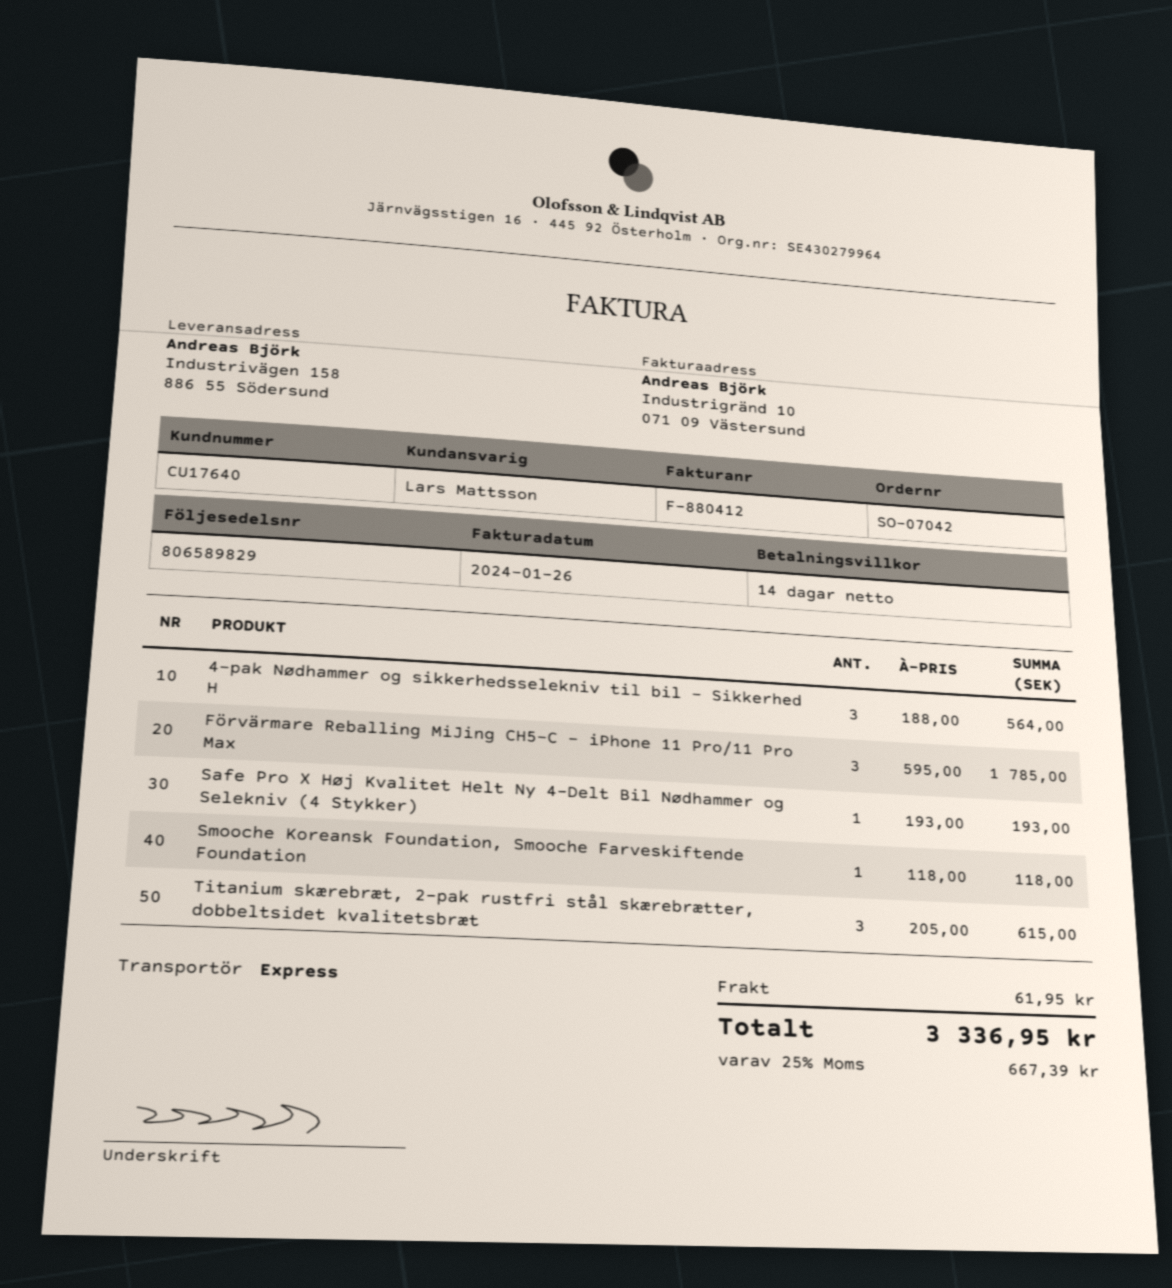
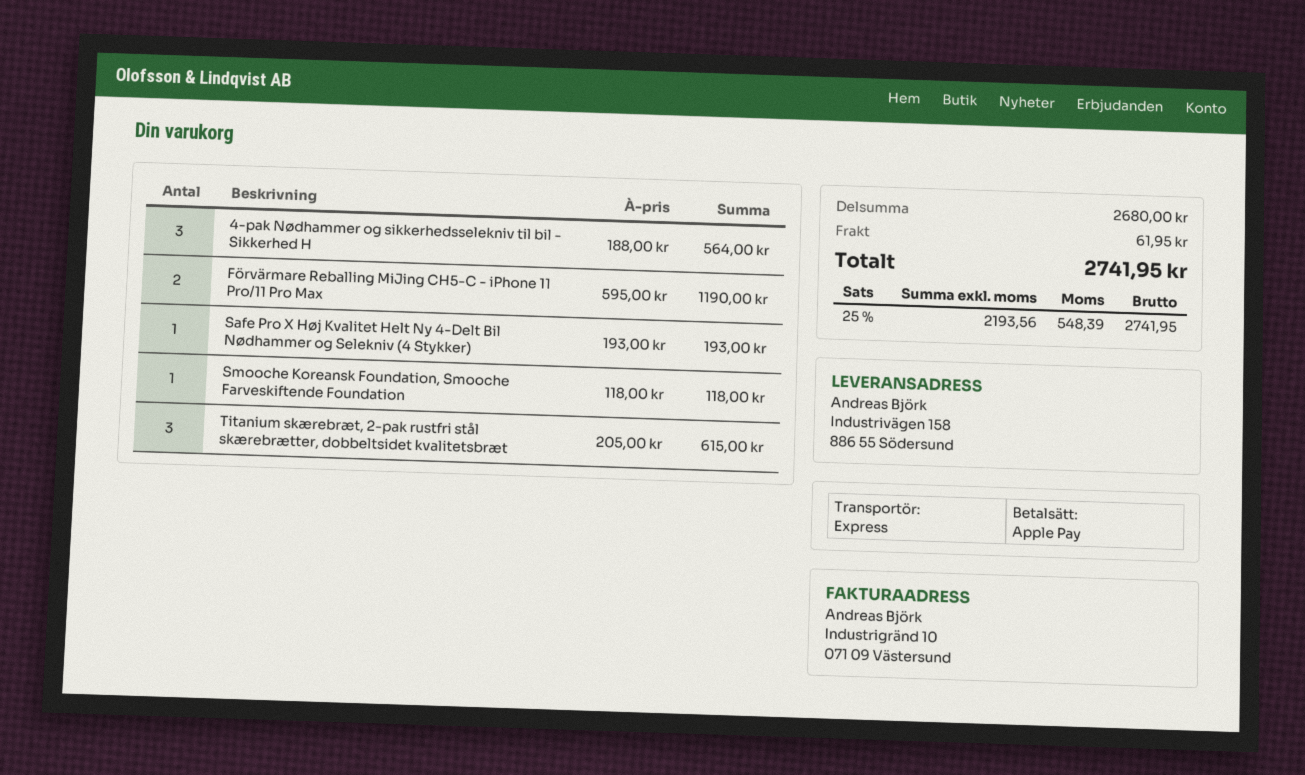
Förvärmare Reballing MiJing CH5-C - iPhone 11 Pro/11 Pro Max: 3 x 595.00 = 1785.00 -> 2 x 595.00 = 1190.00
tax: 25% = 667.39 -> 25% = 548.39
total: 3336.95 -> 2741.95

